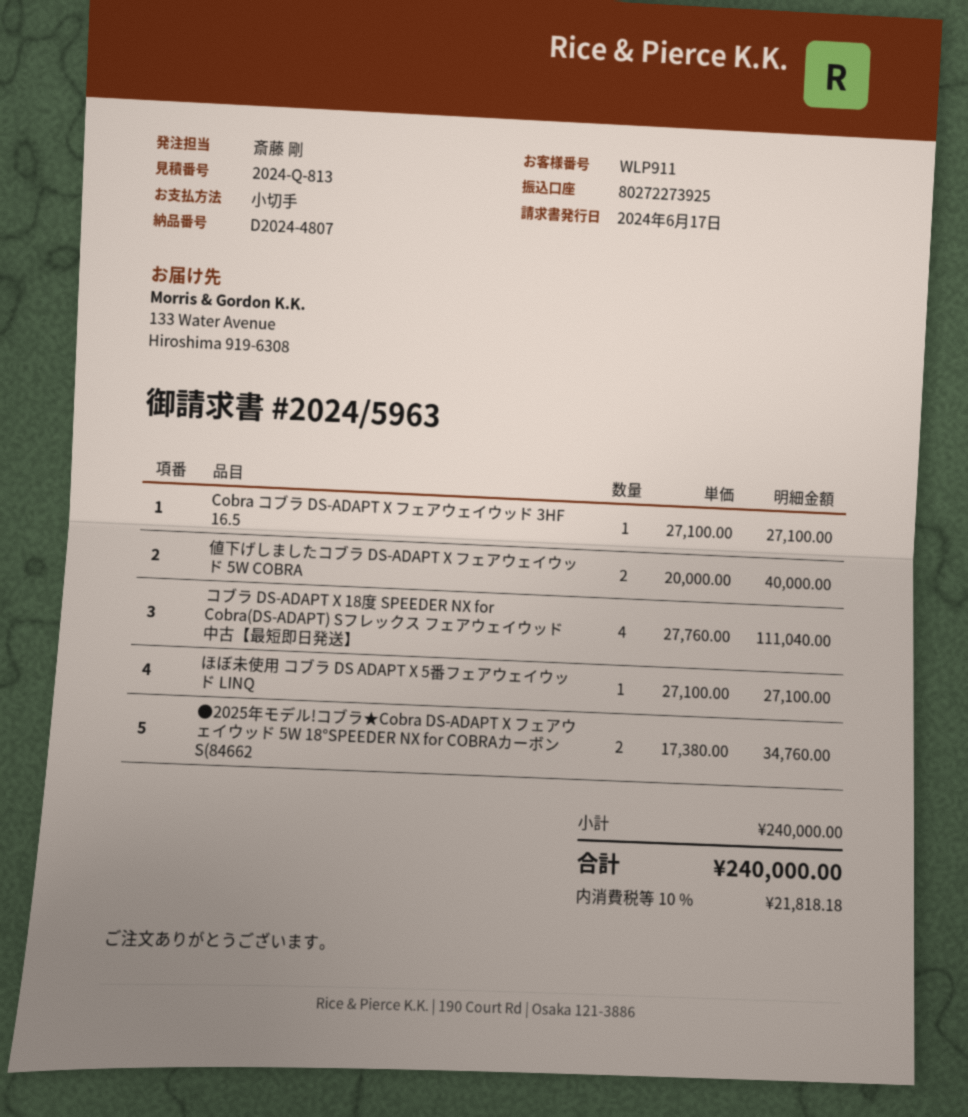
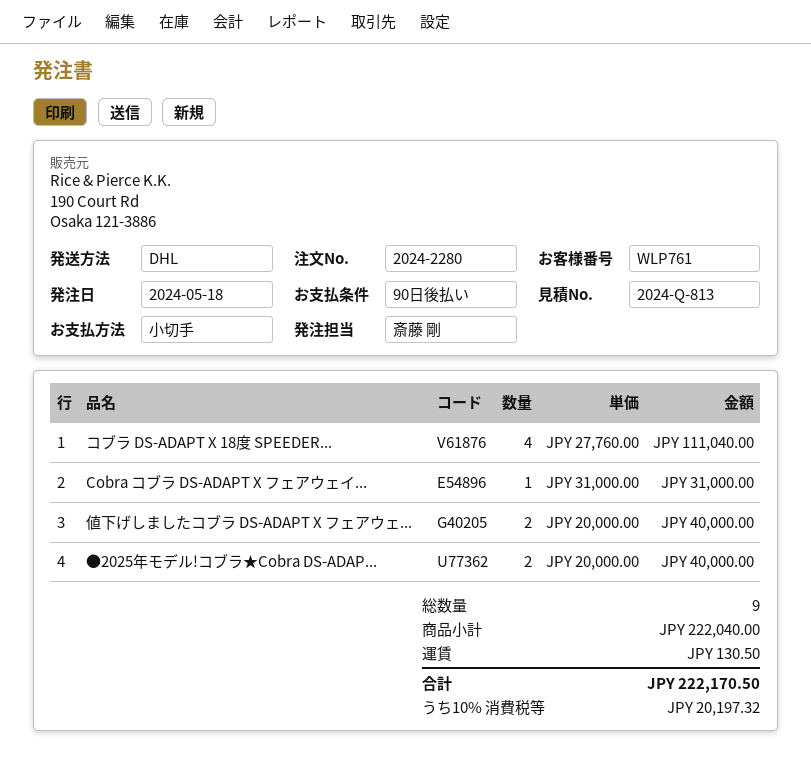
customer number: WLP911 -> WLP761
Cobra コブラ DS-ADAPT X フェアウェイウッド 3HF 16.5: 1 x 27100.00 = 27100.00 -> 1 x 31000.00 = 31000.00
ほぼ未使用 コブラ DS ADAPT X 5番フェアウェイウッド LINQ: 1 x 27100.00 = 27100.00 -> none
●2025年モデル!コブラ★Cobra DS-ADAPT X フェアウェイウッド 5W 18°SPEEDER NX for COBRAカーボン S(84662: 2 x 17380.00 = 34760.00 -> 2 x 20000.00 = 40000.00
subtotal: 240000.00 -> 222040.00
shipping: none -> 130.50
tax: 10% = 21818.18 -> 10% = 20197.32
total: 240000.00 -> 222170.50

